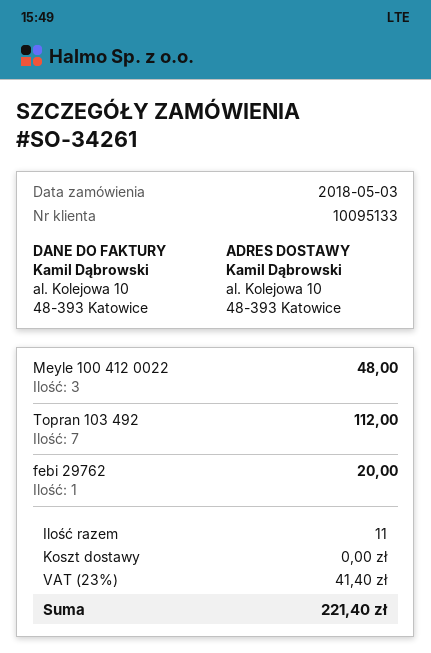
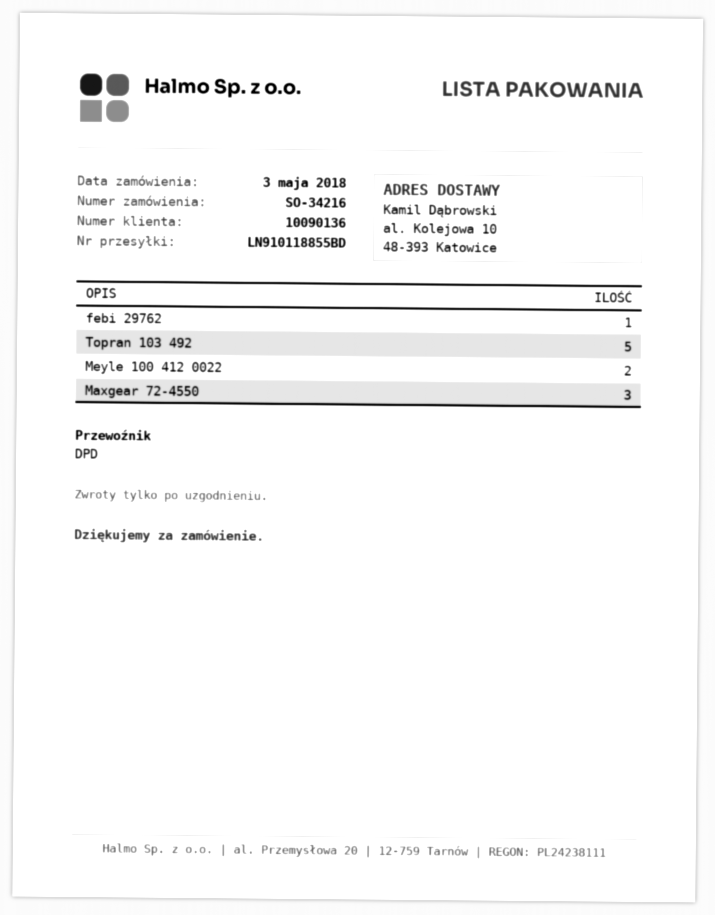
order number: SO-34261 -> SO-34216
customer number: 10095133 -> 10090136
Meyle 100 412 0022: 3 -> 2
Topran 103 492: 7 -> 5
Maxgear 72-4550: none -> 3

